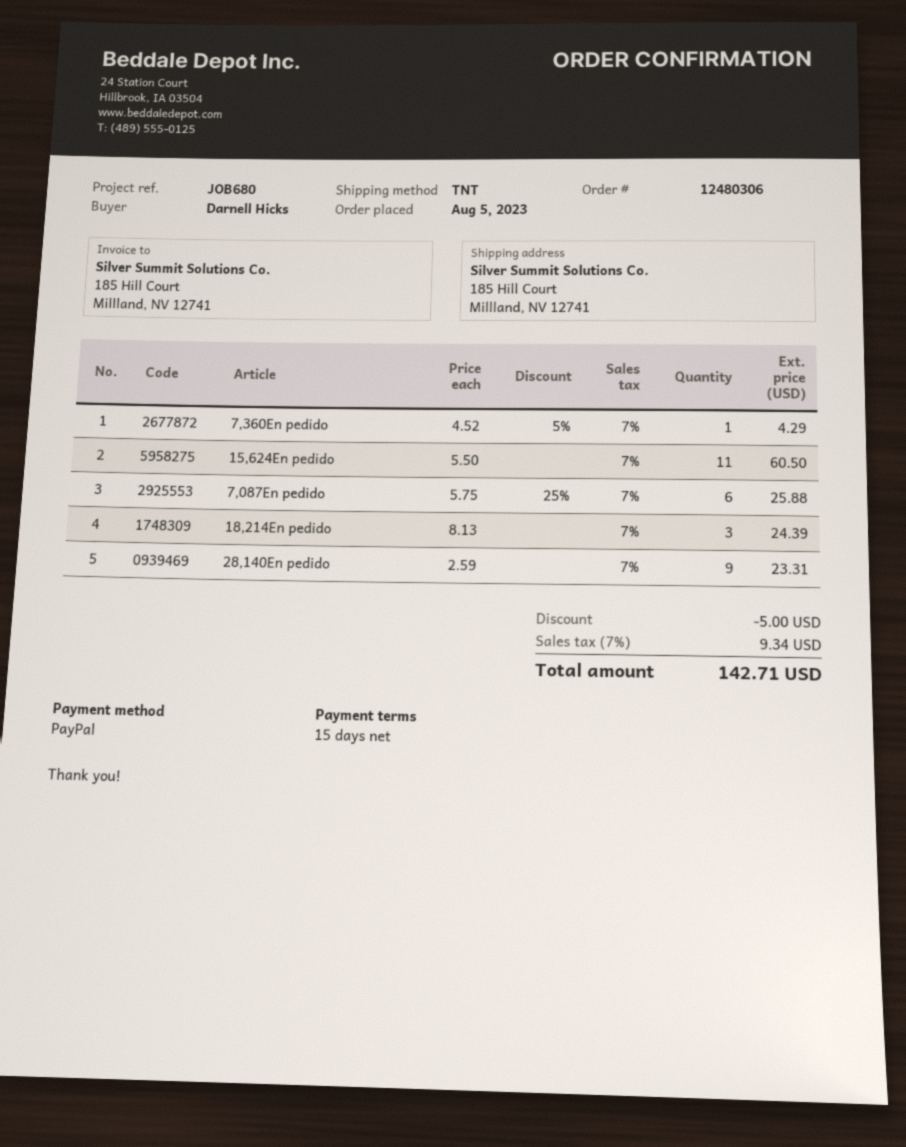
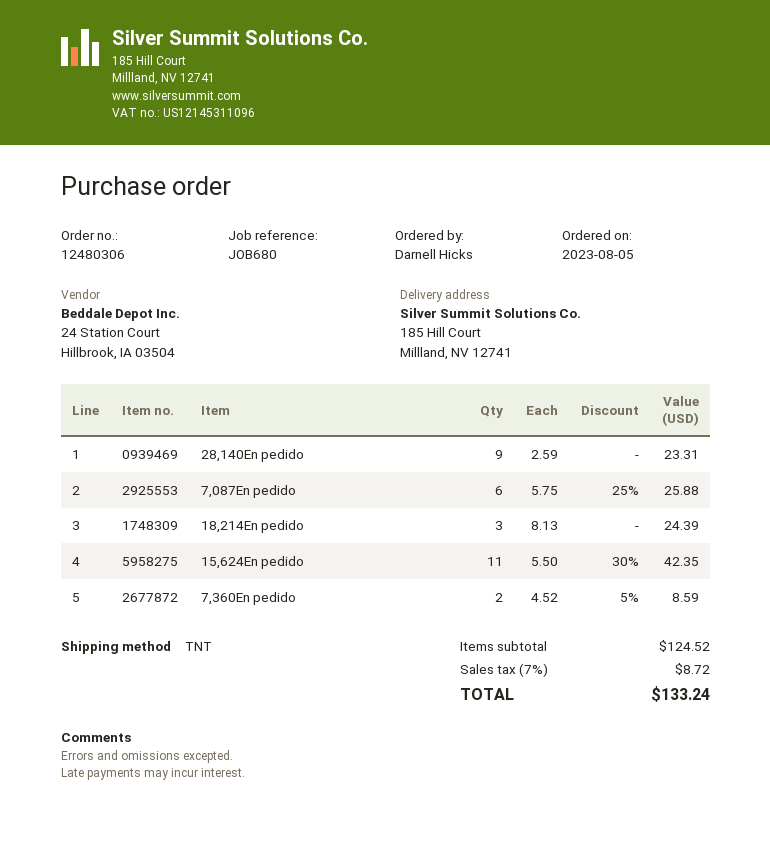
7,360En pedido: 1 x 4.52 - 5% = 4.29 -> 2 x 4.52 - 5% = 8.59
15,624En pedido: 11 x 5.50 = 60.50 -> 11 x 5.50 - 30% = 42.35
discount: 5.00 -> none
tax: 7% = 9.34 -> 7% = 8.72
total: 142.71 -> 133.24

